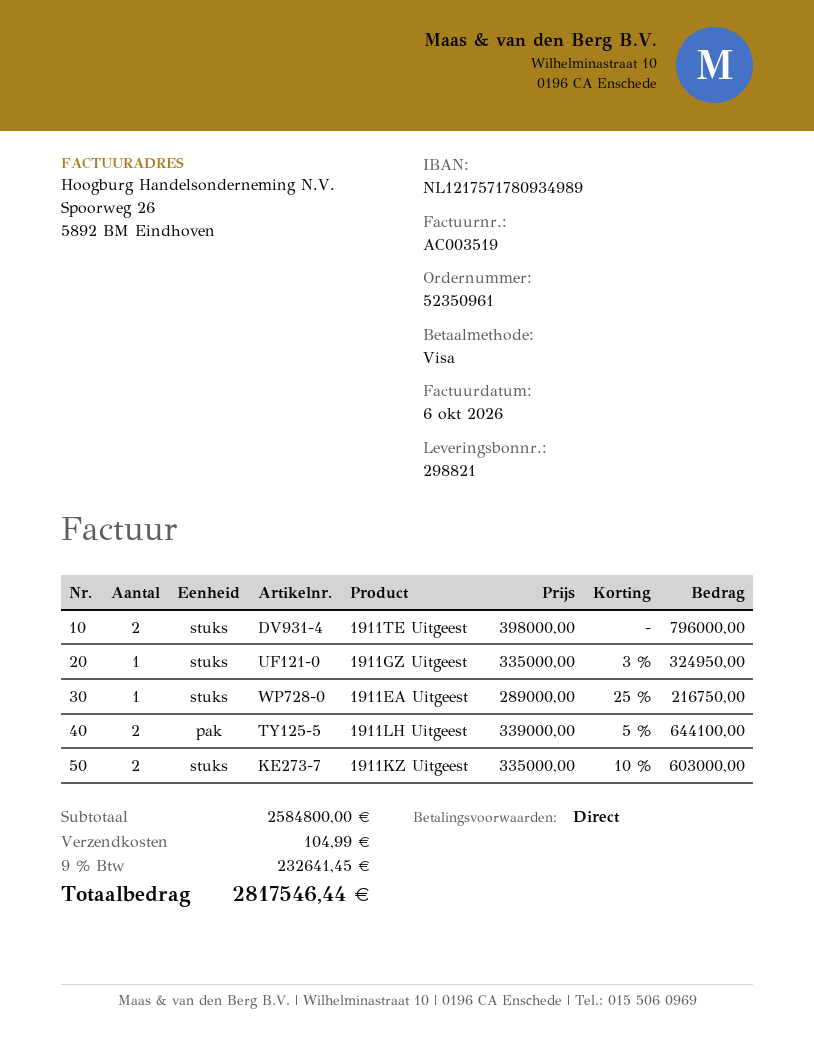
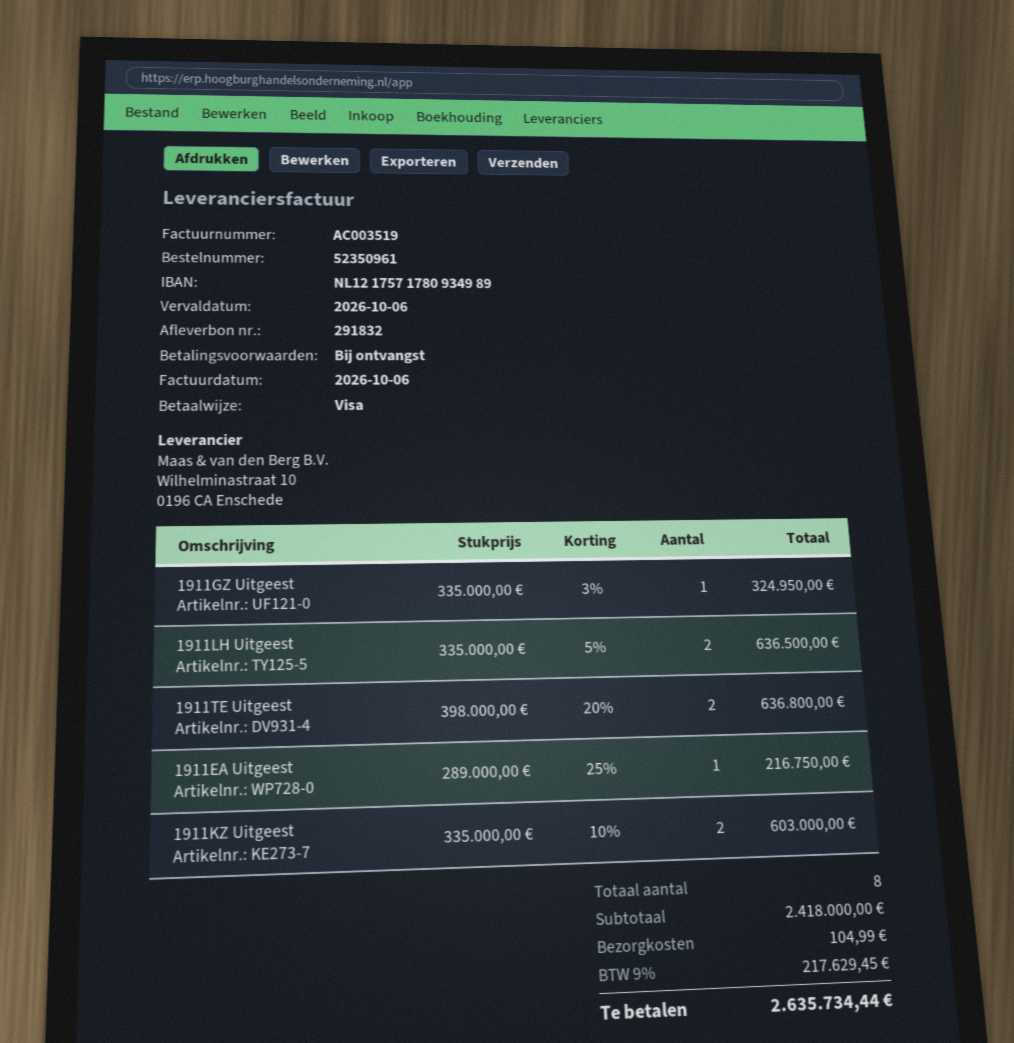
delivery note number: 298821 -> 291832
1911TE Uitgeest: 2 x 398000.00 = 796000.00 -> 2 x 398000.00 - 20% = 636800.00
1911LH Uitgeest: 2 x 339000.00 - 5% = 644100.00 -> 2 x 335000.00 - 5% = 636500.00
subtotal: 2584800.00 -> 2418000.00
tax: 9% = 232641.45 -> 9% = 217629.45
total: 2817546.44 -> 2635734.44

